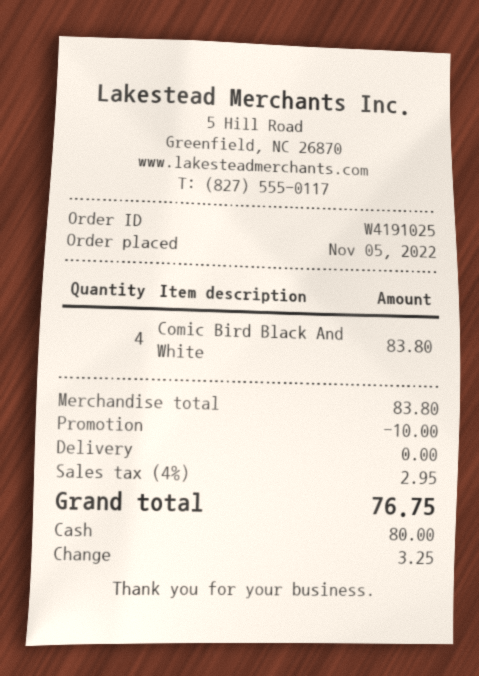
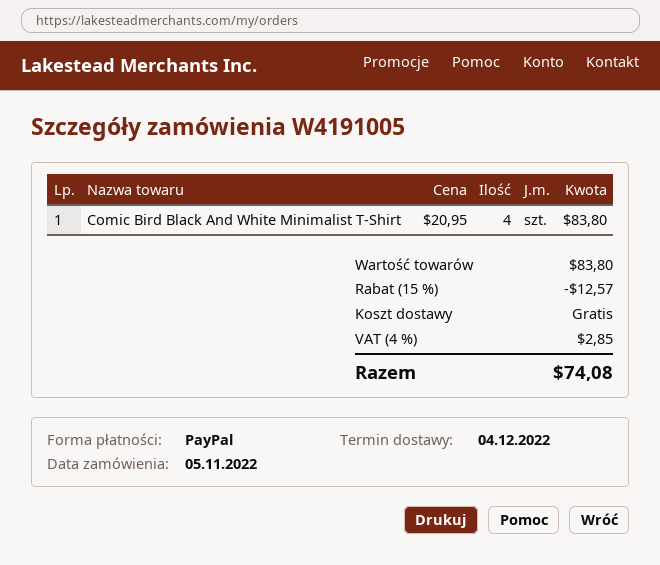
order number: W4191025 -> W4191005
payment method: cash -> PayPal
discount: 10.00 -> 12.57
tax: 4% = 2.95 -> 4% = 2.85
total: 76.75 -> 74.08

